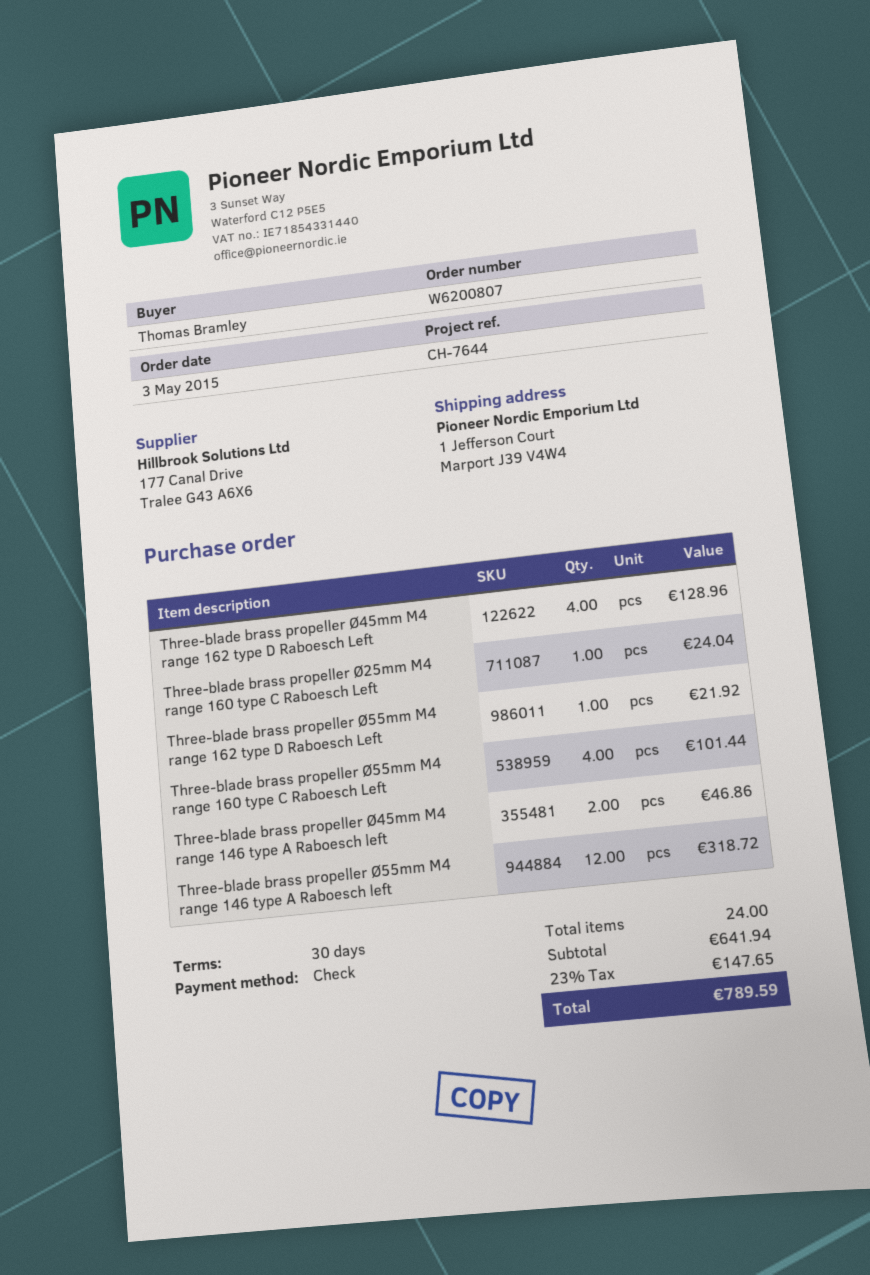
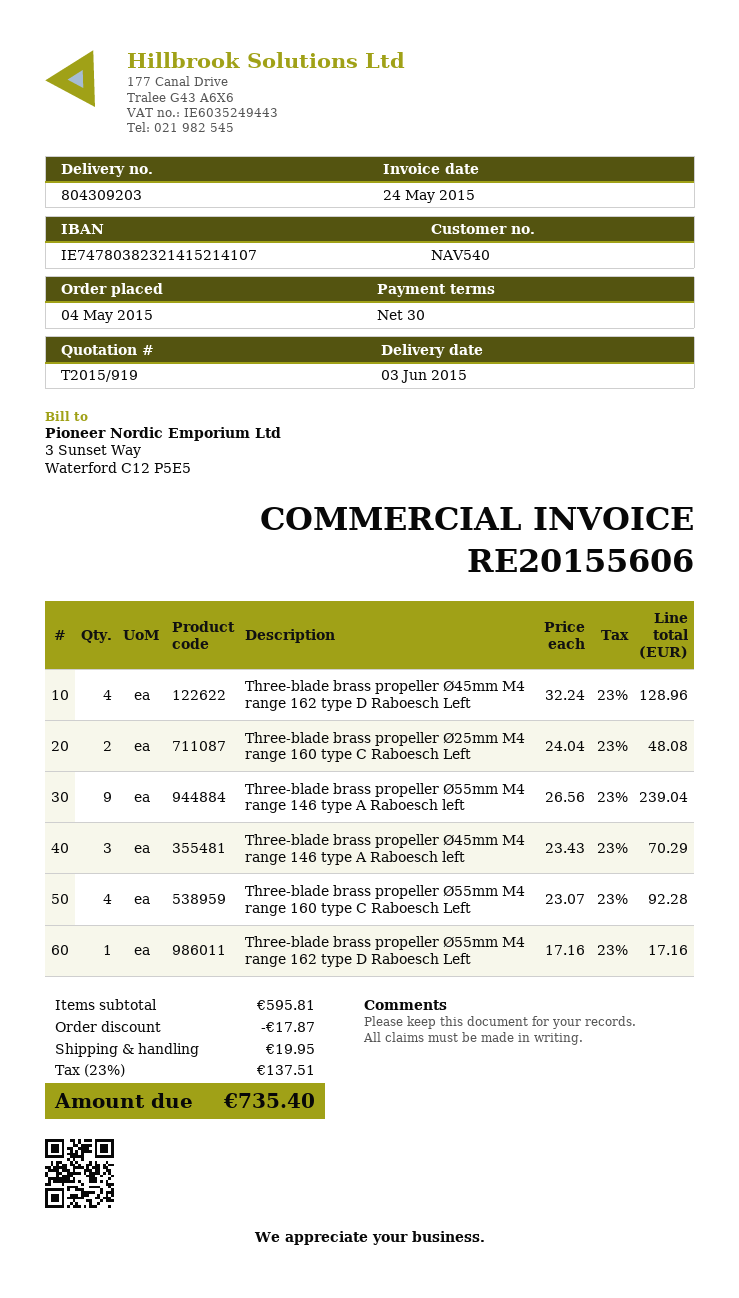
order date: 2015-05-03 -> 2015-05-04
Three-blade brass propeller Ø25mm M4 range 160 type C Raboesch Left: 1 for 24.04 -> 2 for 48.08
Three-blade brass propeller Ø55mm M4 range 162 type D Raboesch Left: 1 for 21.92 -> 1 for 17.16
Three-blade brass propeller Ø55mm M4 range 160 type C Raboesch Left: 4 for 101.44 -> 4 for 92.28
Three-blade brass propeller Ø45mm M4 range 146 type A Raboesch left: 2 for 46.86 -> 3 for 70.29
Three-blade brass propeller Ø55mm M4 range 146 type A Raboesch left: 12 for 318.72 -> 9 for 239.04
subtotal: 641.94 -> 595.81
discount: none -> 17.87
shipping: none -> 19.95
tax: 23% = 147.65 -> 23% = 137.51
total: 789.59 -> 735.40

